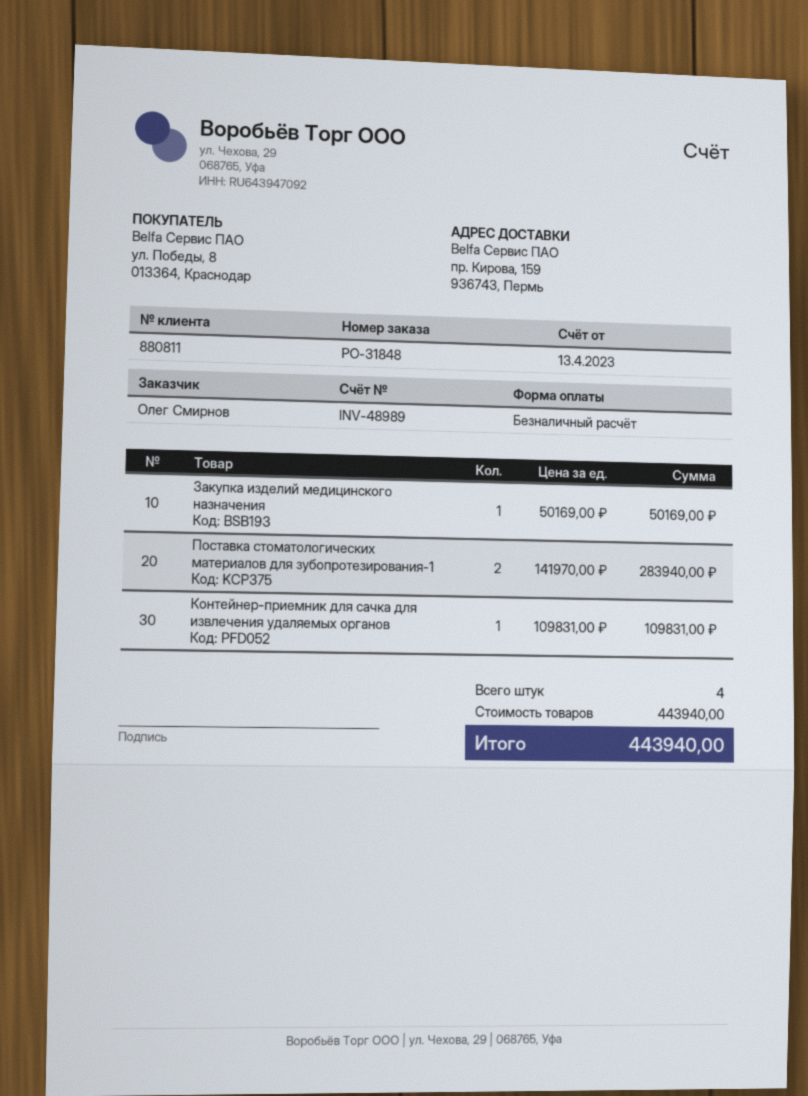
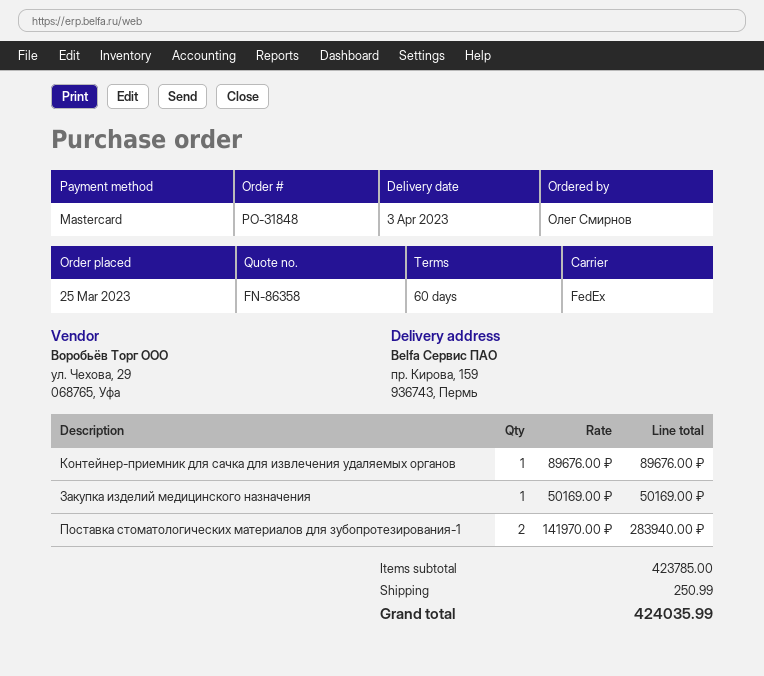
payment method: bank transfer -> Mastercard
Контейнер-приемник для сачка для извлечения удаляемых органов: 1 x 109831.00 = 109831.00 -> 1 x 89676.00 = 89676.00
subtotal: 443940.00 -> 423785.00
shipping: none -> 250.99
total: 443940.00 -> 424035.99

